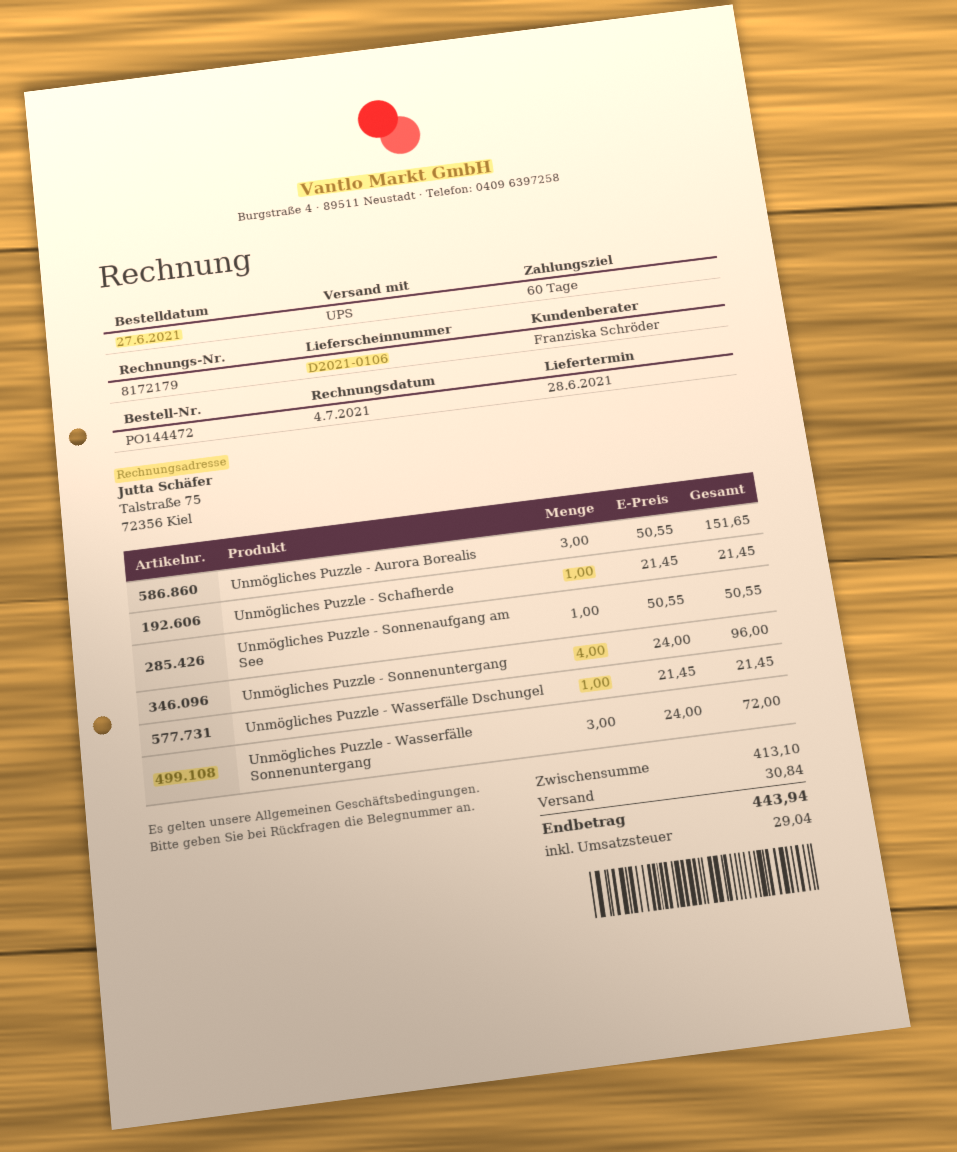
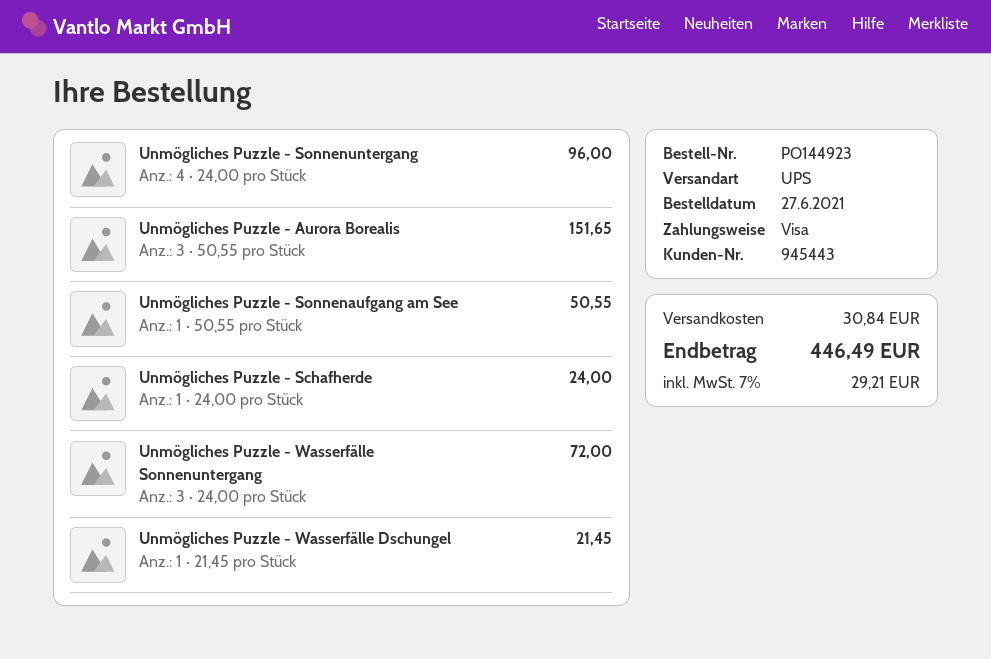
order number: PO144472 -> PO144923
Unmögliches Puzzle - Schafherde: 1 x 21.45 = 21.45 -> 1 x 24.00 = 24.00
tax: 29.04 -> 29.21
total: 443.94 -> 446.49

